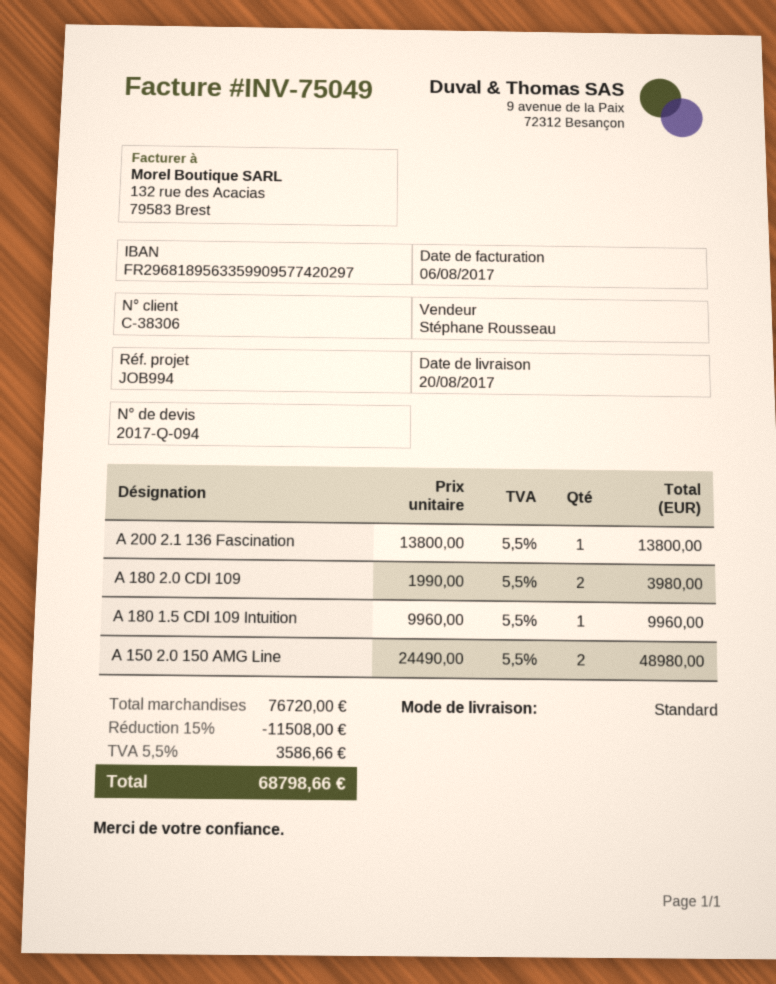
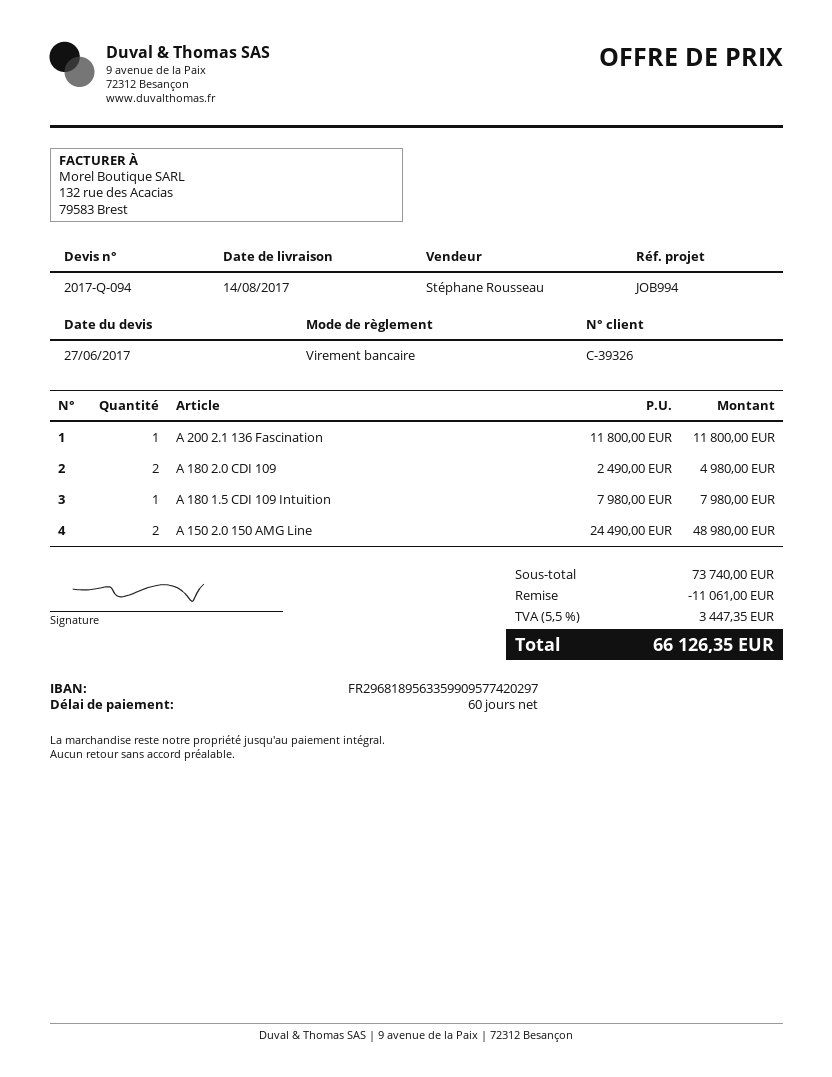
delivery date: 2017-08-20 -> 2017-08-14
customer number: C-38306 -> C-39326
A 200 2.1 136 Fascination: 1 x 13800.00 = 13800.00 -> 1 x 11800.00 = 11800.00
A 180 2.0 CDI 109: 2 x 1990.00 = 3980.00 -> 2 x 2490.00 = 4980.00
A 180 1.5 CDI 109 Intuition: 1 x 9960.00 = 9960.00 -> 1 x 7980.00 = 7980.00
subtotal: 76720.00 -> 73740.00
discount: 11508.00 -> 11061.00
tax: 5.5% = 3586.66 -> 5.5% = 3447.35
total: 68798.66 -> 66126.35

